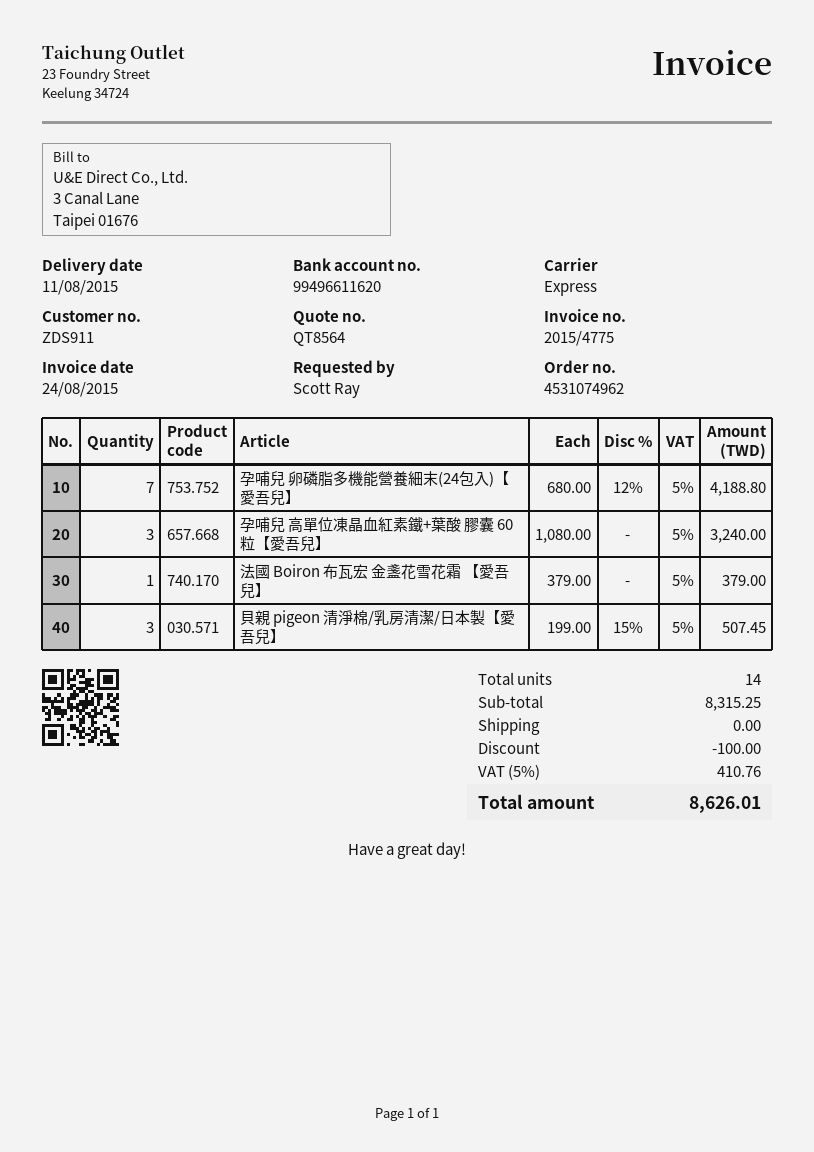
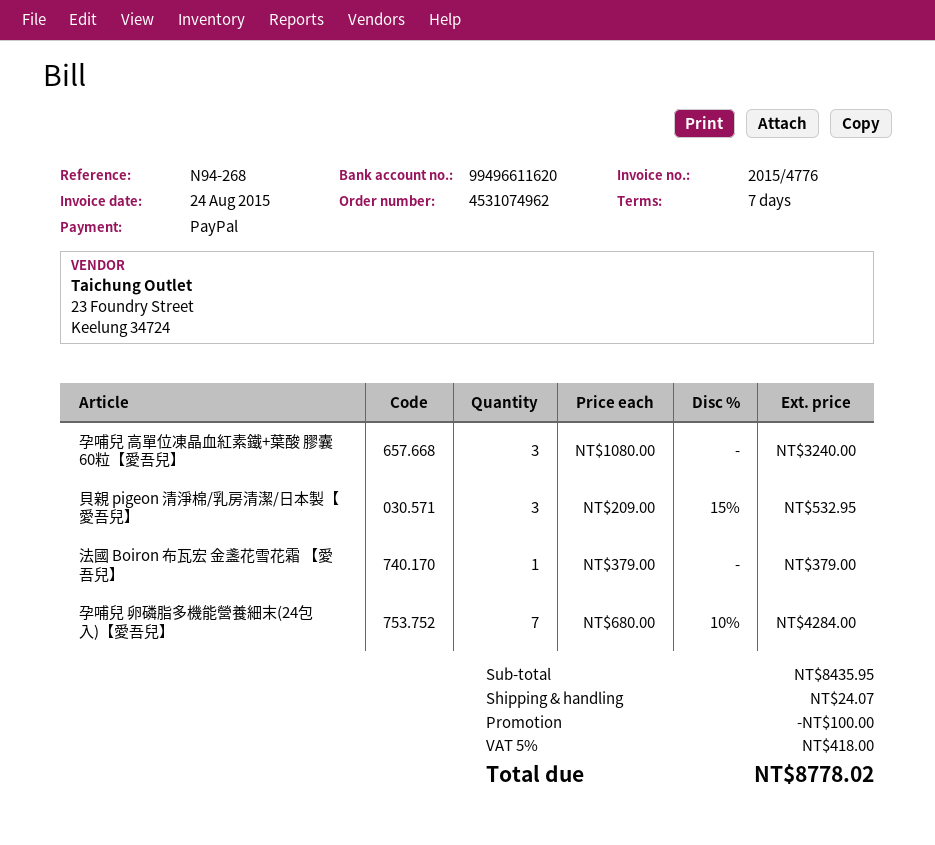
invoice number: 2015/4775 -> 2015/4776
孕哺兒 卵磷脂多機能營養細末(24包入)【愛吾兒】: 7 x 680.00 - 12% = 4188.80 -> 7 x 680.00 - 10% = 4284.00
貝親 pigeon 清淨棉/乳房清潔/日本製【愛吾兒】: 3 x 199.00 - 15% = 507.45 -> 3 x 209.00 - 15% = 532.95
subtotal: 8315.25 -> 8435.95
shipping: 0.00 -> 24.07
tax: 5% = 410.76 -> 5% = 418.00
total: 8626.01 -> 8778.02

